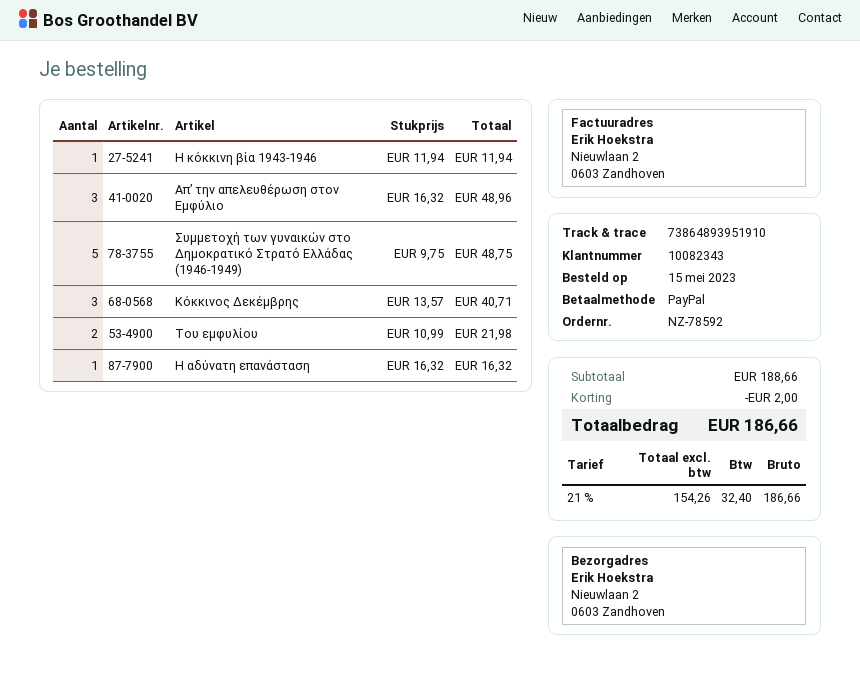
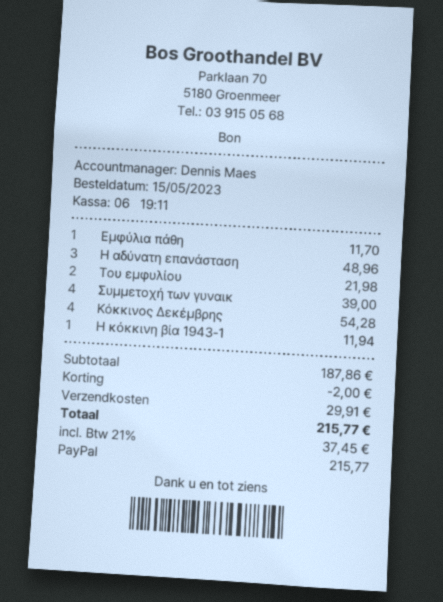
Απ’ την απελευθέρωση στον Εμφύλιο: 3 for 48.96 -> none
Συμμετοχή των γυναικών στο Δημοκρατικό Στρατό Ελλάδας (1946-1949): 5 for 48.75 -> 4 for 39.00
Κόκκινος Δεκέμβρης: 3 for 40.71 -> 4 for 54.28
Η αδύνατη επανάσταση: 1 for 16.32 -> 3 for 48.96
Εμφύλια πάθη: none -> 1 for 11.70
subtotal: 188.66 -> 187.86
shipping: none -> 29.91
tax: 21% = 32.40 -> 21% = 37.45
total: 186.66 -> 215.77

